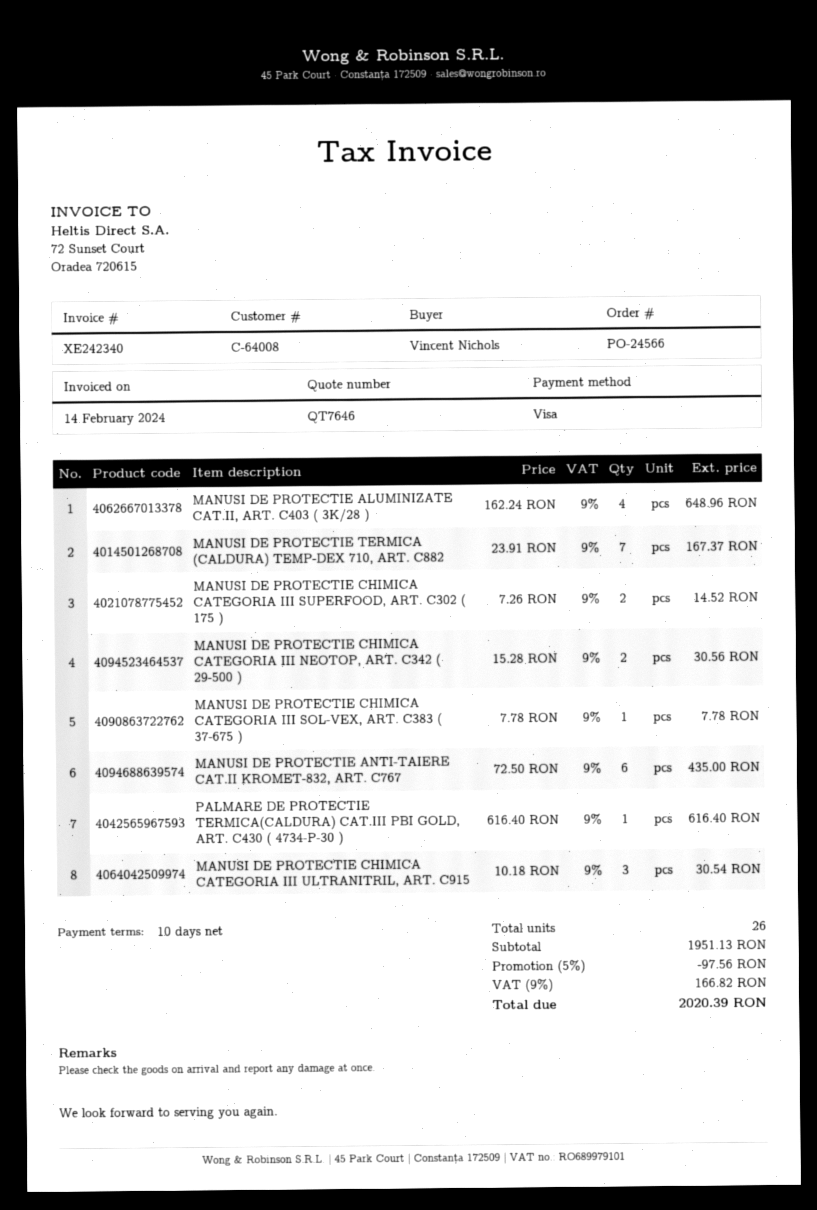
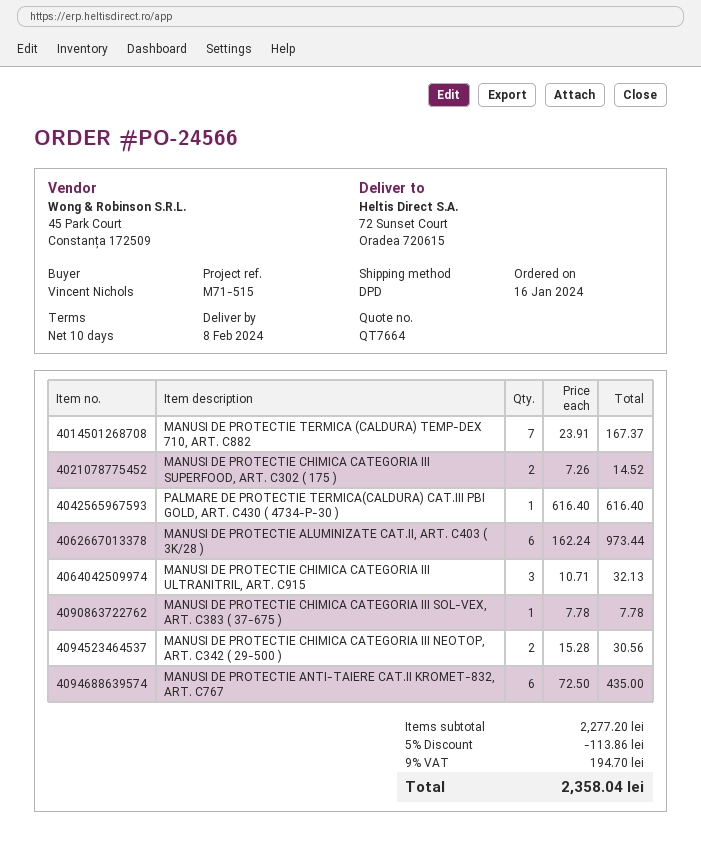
quote number: QT7646 -> QT7664
MANUSI DE PROTECTIE ALUMINIZATE CAT.II, ART. C403 ( 3K/28 ): 4 x 162.24 = 648.96 -> 6 x 162.24 = 973.44
MANUSI DE PROTECTIE CHIMICA CATEGORIA III ULTRANITRIL, ART. C915: 3 x 10.18 = 30.54 -> 3 x 10.71 = 32.13
subtotal: 1951.13 -> 2277.20
discount: 5% = 97.56 -> 5% = 113.86
tax: 9% = 166.82 -> 9% = 194.70
total: 2020.39 -> 2358.04

